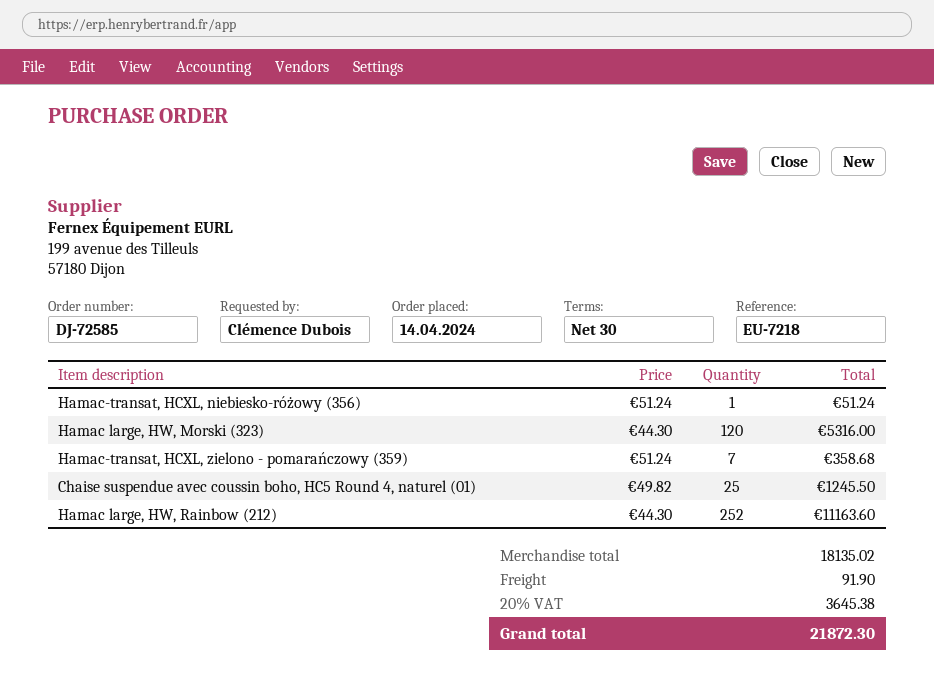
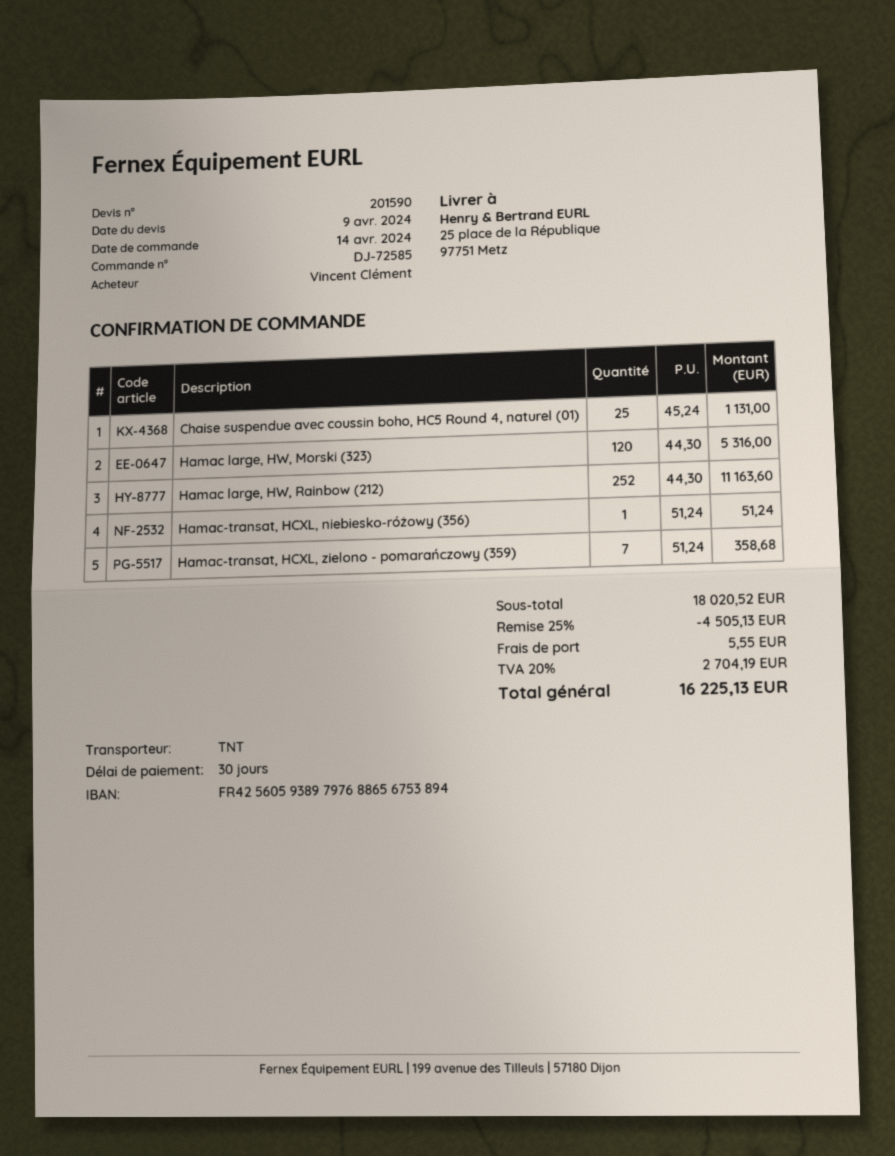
ordered by: Clémence Dubois -> Vincent Clément
Chaise suspendue avec coussin boho, HC5 Round 4, naturel (01): 25 x 49.82 = 1245.50 -> 25 x 45.24 = 1131.00
subtotal: 18135.02 -> 18020.52
discount: none -> 25% = 4505.13
shipping: 91.90 -> 5.55
tax: 20% = 3645.38 -> 20% = 2704.19
total: 21872.30 -> 16225.13

